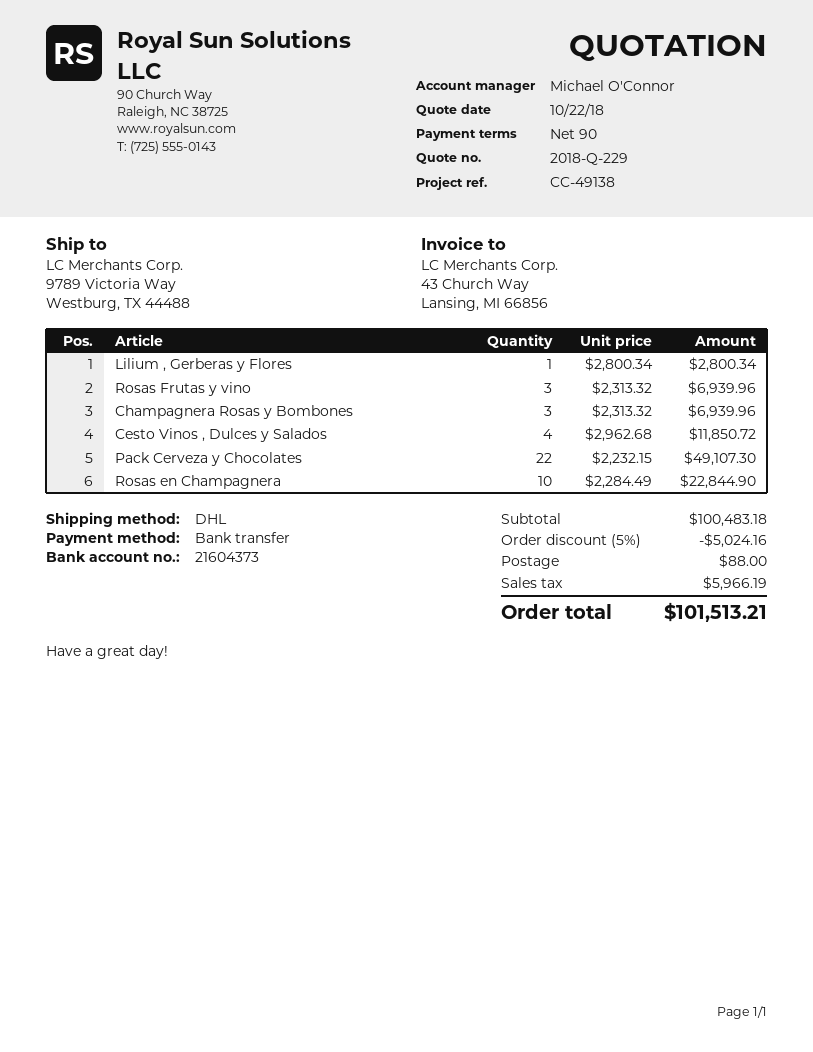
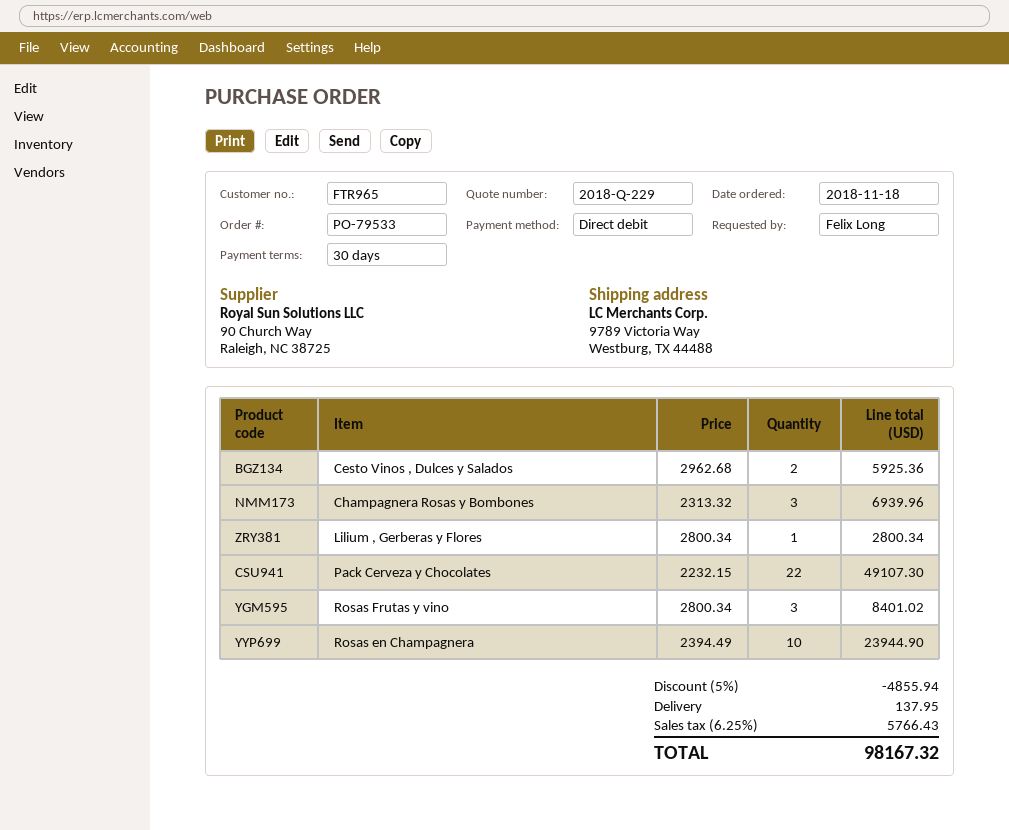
payment terms: 90 days -> 30 days
payment method: bank transfer -> direct debit
Rosas Frutas y vino: 3 x 2313.32 = 6939.96 -> 3 x 2800.34 = 8401.02
Cesto Vinos , Dulces y Salados: 4 x 2962.68 = 11850.72 -> 2 x 2962.68 = 5925.36
Rosas en Champagnera: 10 x 2284.49 = 22844.90 -> 10 x 2394.49 = 23944.90
discount: 5% = 5024.16 -> 5% = 4855.94
shipping: 88.00 -> 137.95
tax: 5966.19 -> 5766.43
total: 101513.21 -> 98167.32

